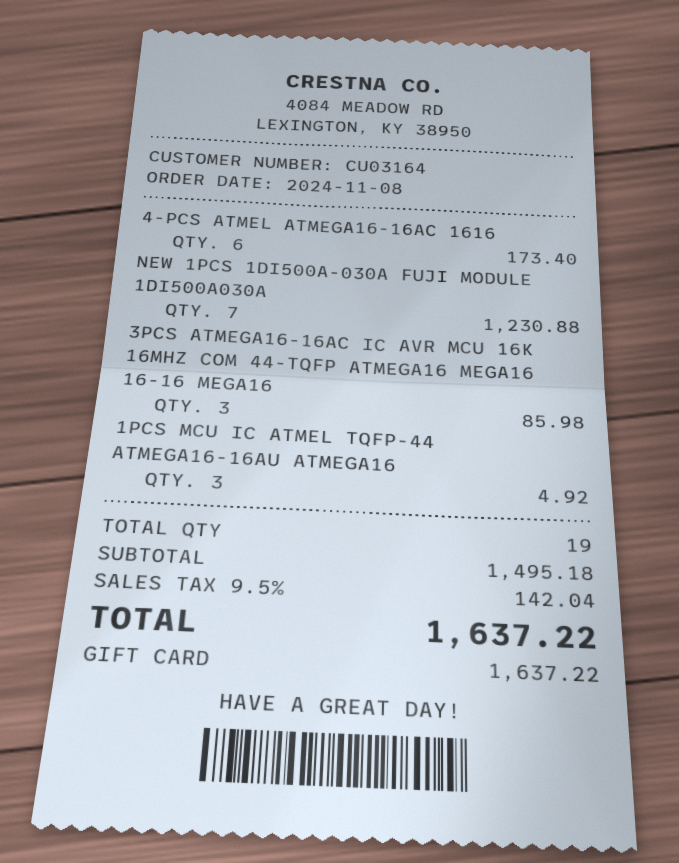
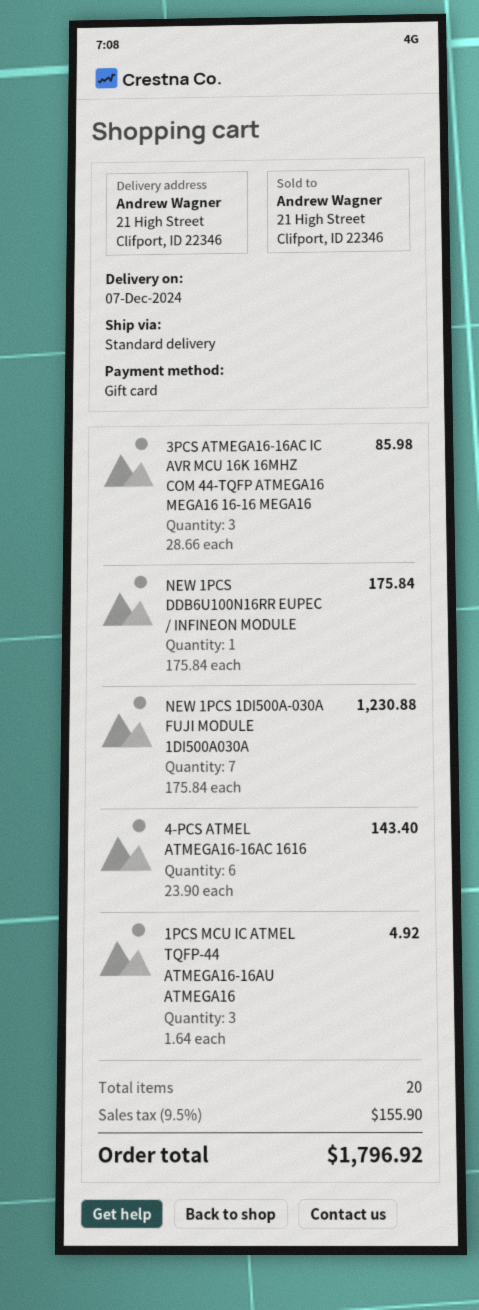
4-PCS ATMEL ATMEGA16-16AC 1616: 6 for 173.40 -> 6 for 143.40
NEW 1PCS DDB6U100N16RR EUPEC / INFINEON MODULE: none -> 1 for 175.84
total quantity: 19 -> 20
tax: 9.5% = 142.04 -> 9.5% = 155.90
total: 1637.22 -> 1796.92

